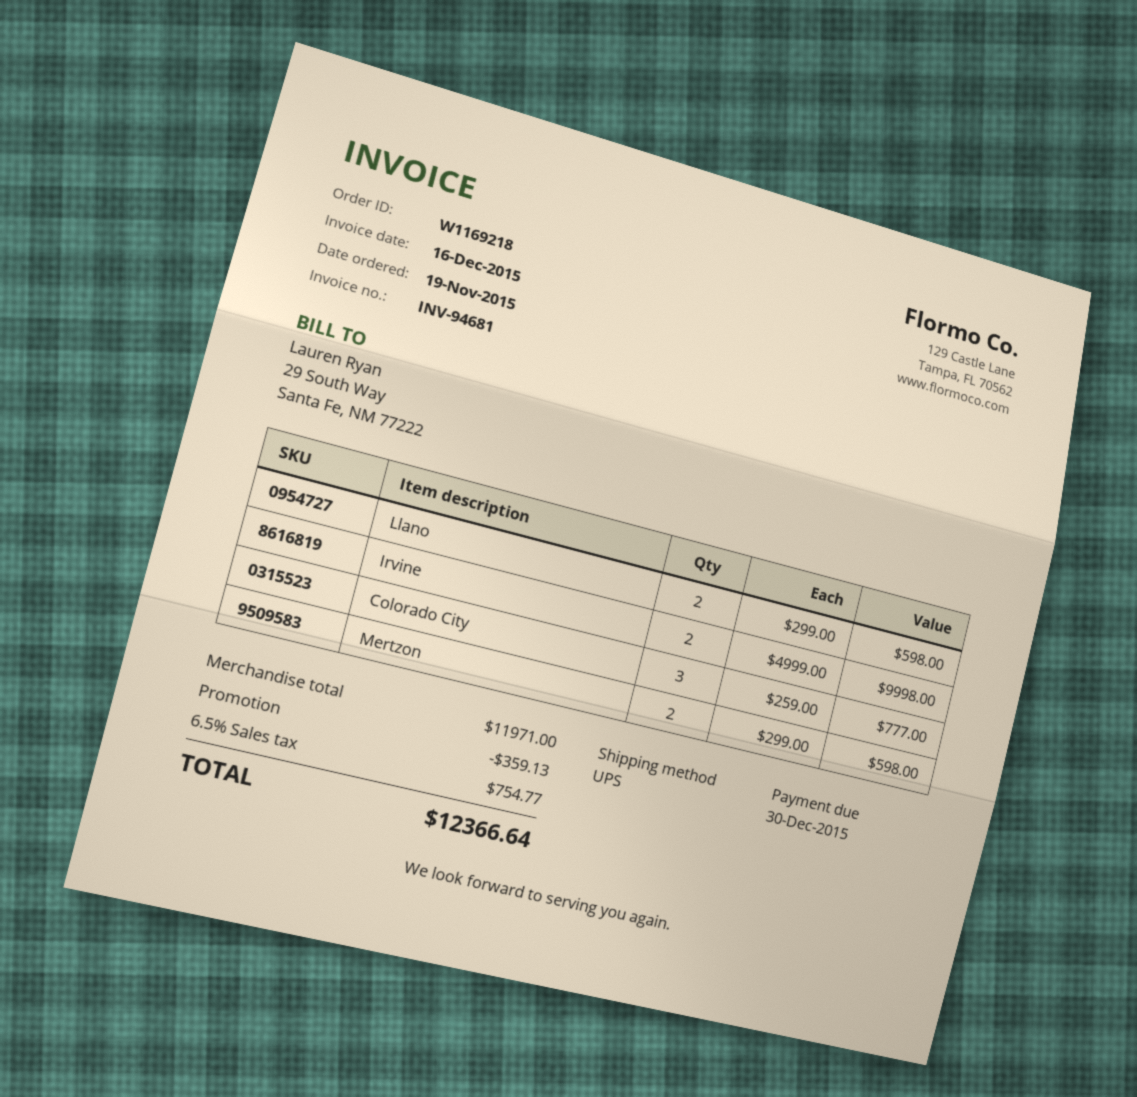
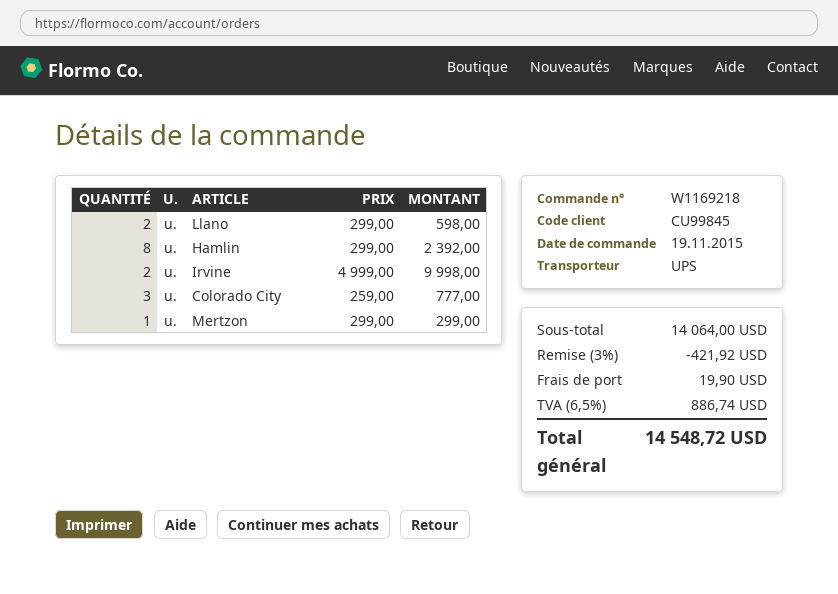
Mertzon: 2 x 299.00 = 598.00 -> 1 x 299.00 = 299.00
Hamlin: none -> 8 x 299.00 = 2392.00
subtotal: 11971.00 -> 14064.00
discount: 359.13 -> 421.92
shipping: none -> 19.90
tax: 6.5% = 754.77 -> 6.5% = 886.74
total: 12366.64 -> 14548.72

